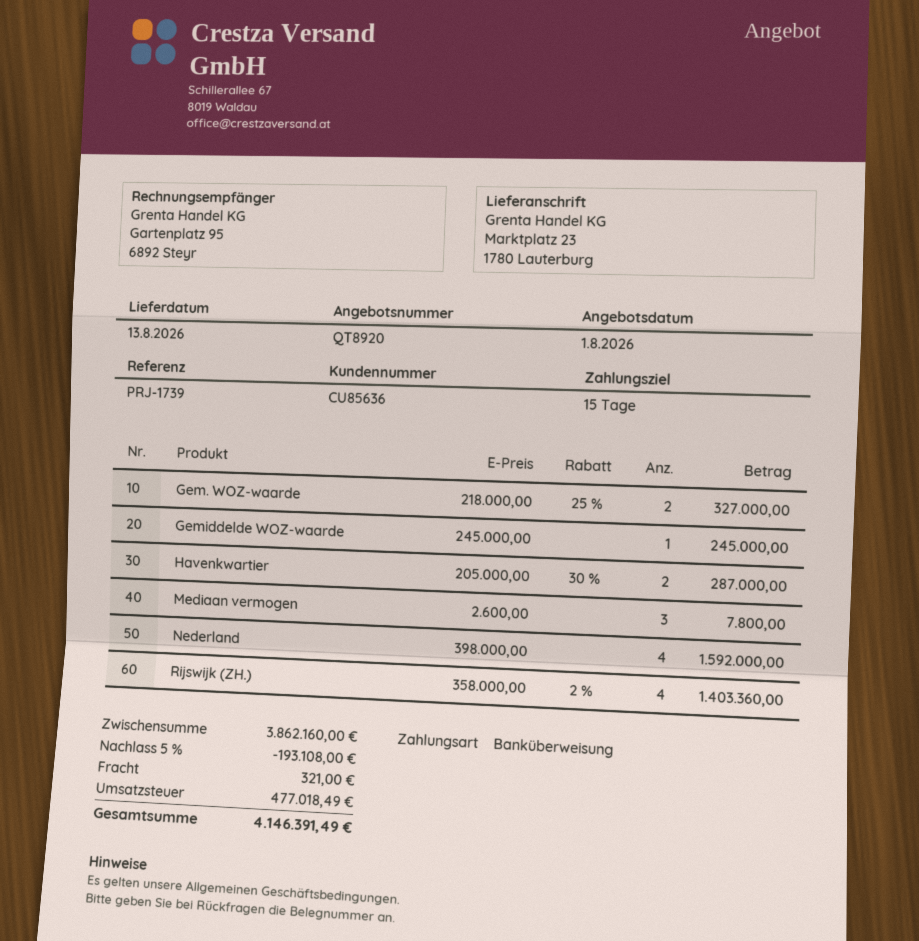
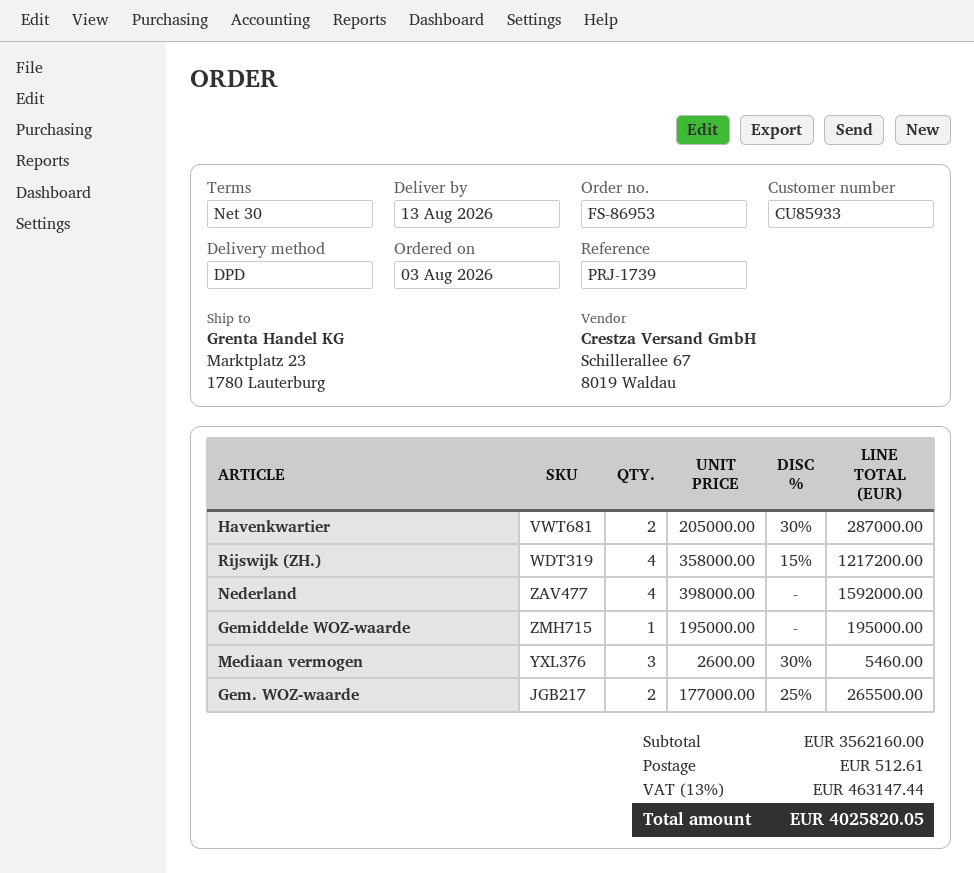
payment terms: 15 days -> 30 days
customer number: CU85636 -> CU85933
Gem. WOZ-waarde: 2 x 218000.00 - 25% = 327000.00 -> 2 x 177000.00 - 25% = 265500.00
Gemiddelde WOZ-waarde: 1 x 245000.00 = 245000.00 -> 1 x 195000.00 = 195000.00
Mediaan vermogen: 3 x 2600.00 = 7800.00 -> 3 x 2600.00 - 30% = 5460.00
Rijswijk (ZH.): 4 x 358000.00 - 2% = 1403360.00 -> 4 x 358000.00 - 15% = 1217200.00
subtotal: 3862160.00 -> 3562160.00
discount: 5% = 193108.00 -> none
shipping: 321.00 -> 512.61
tax: 477018.49 -> 463147.44
total: 4146391.49 -> 4025820.05

